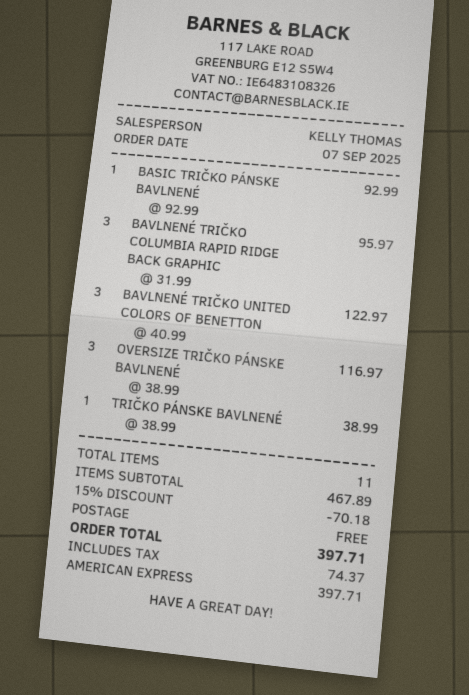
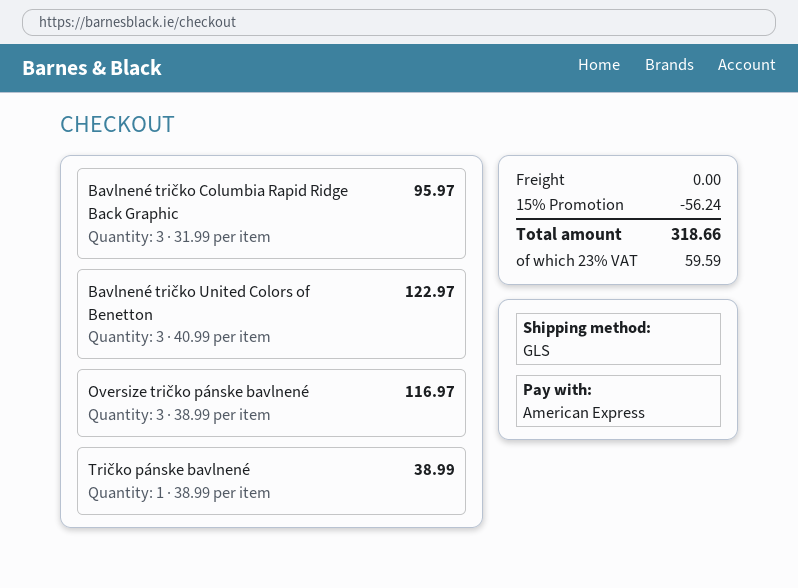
BASIC TRIČKO PÁNSKE BAVLNENÉ: 1 x 92.99 = 92.99 -> none
discount: 15% = 70.18 -> 15% = 56.24
tax: 74.37 -> 59.59
total: 397.71 -> 318.66

